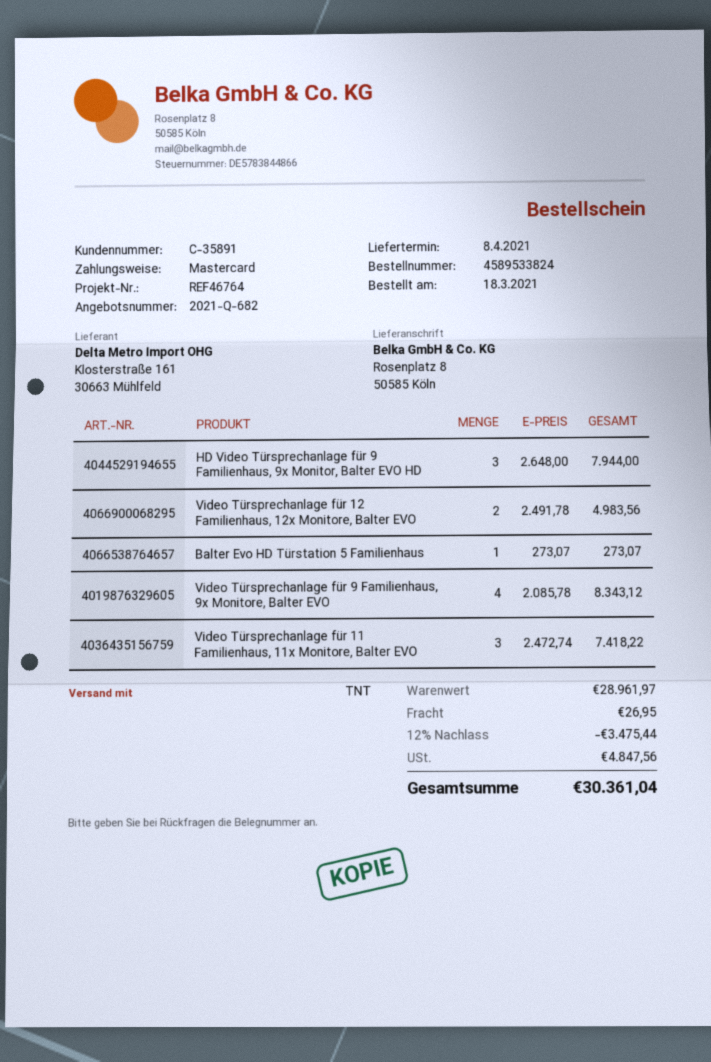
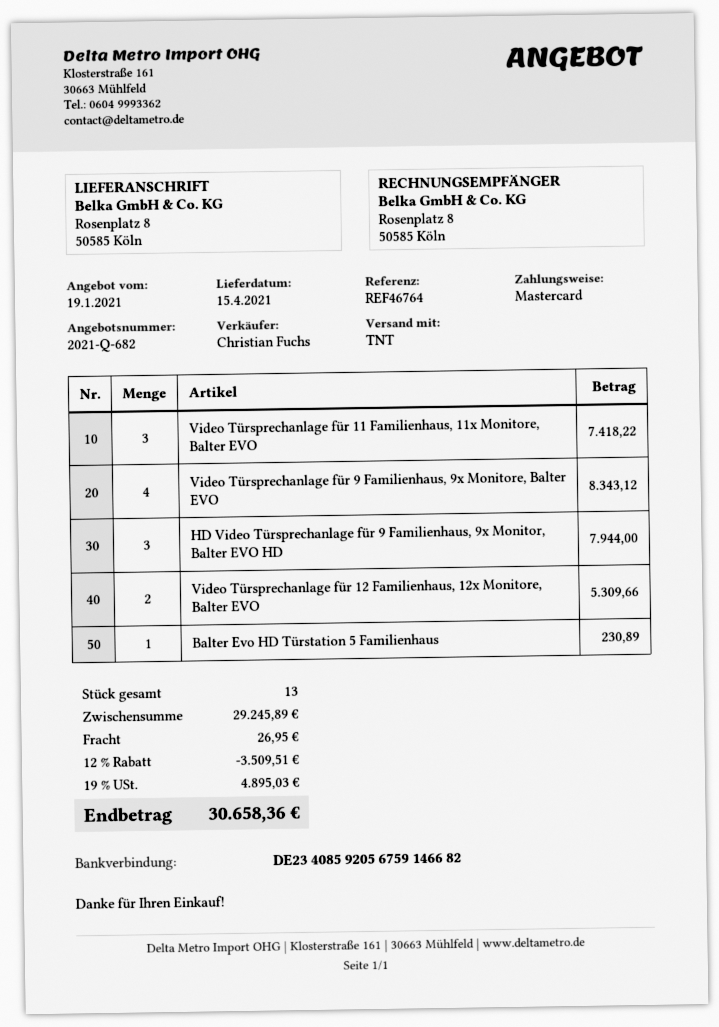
delivery date: 2021-04-08 -> 2021-04-15
Video Türsprechanlage für 12 Familienhaus, 12x Monitore, Balter EVO: 2 for 4983.56 -> 2 for 5309.66
Balter Evo HD Türstation 5 Familienhaus: 1 for 273.07 -> 1 for 230.89
subtotal: 28961.97 -> 29245.89
discount: 12% = 3475.44 -> 12% = 3509.51
tax: 4847.56 -> 4895.03
total: 30361.04 -> 30658.36

